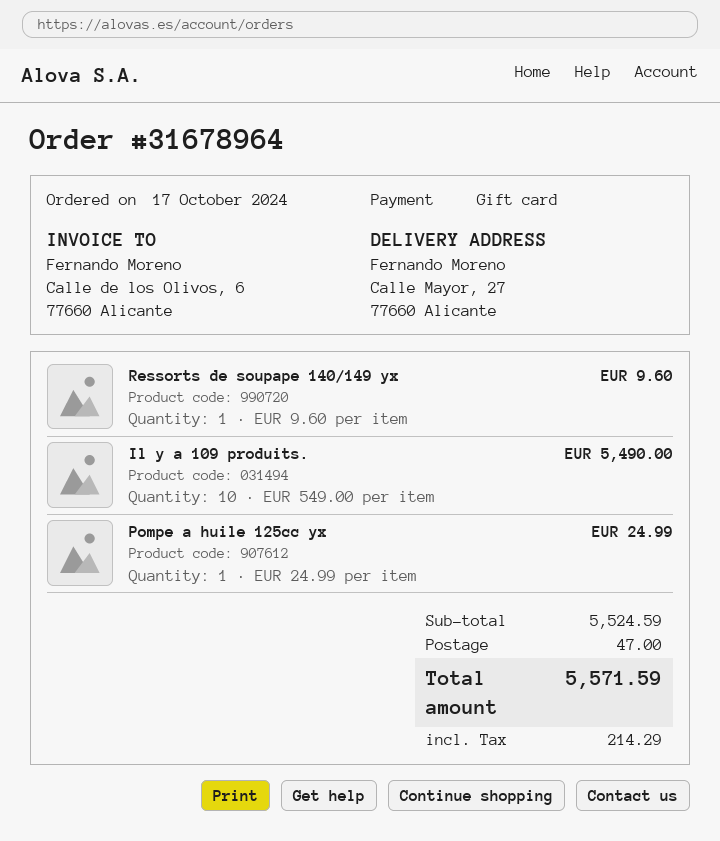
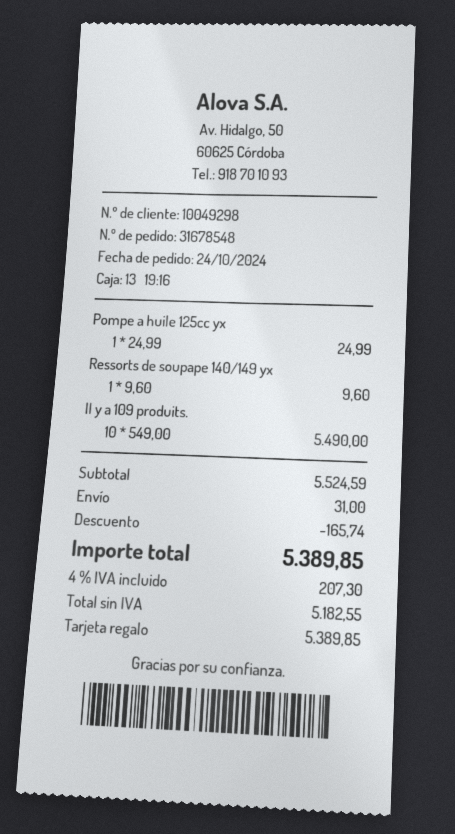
order number: 31678964 -> 31678548
order date: 2024-10-17 -> 2024-10-24
discount: none -> 165.74
shipping: 47.00 -> 31.00
tax: 214.29 -> 207.30
total: 5571.59 -> 5389.85

